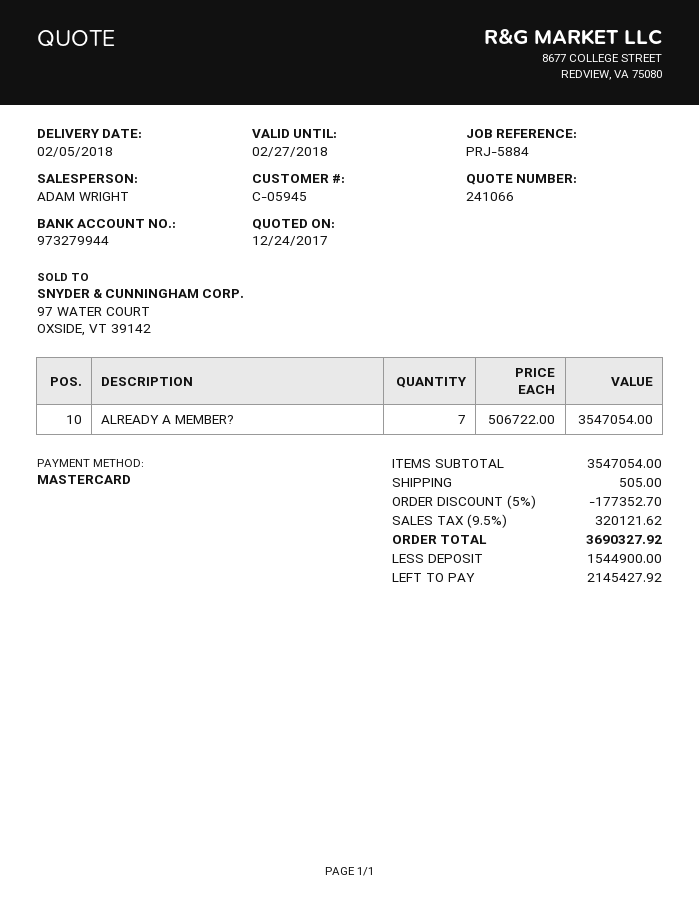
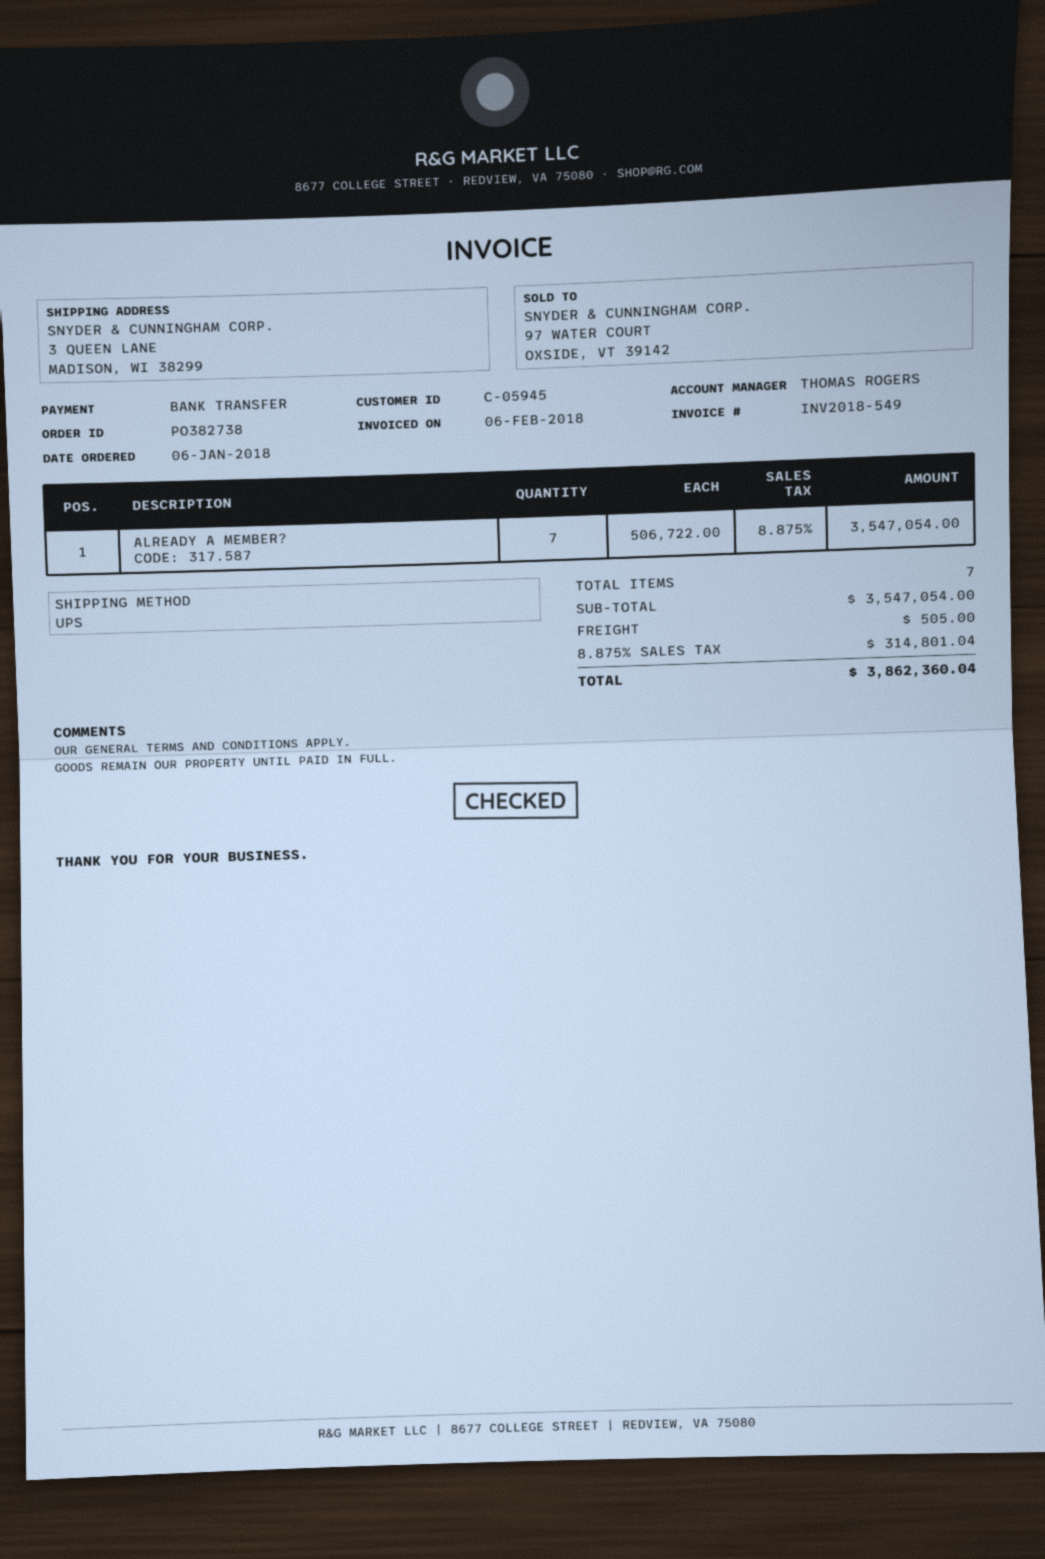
sales rep: ADAM WRIGHT -> THOMAS ROGERS
payment method: Mastercard -> bank transfer
discount: 5% = 177352.70 -> none
tax: 9.5% = 320121.62 -> 8.875% = 314801.04
total: 3690327.92 -> 3862360.04

